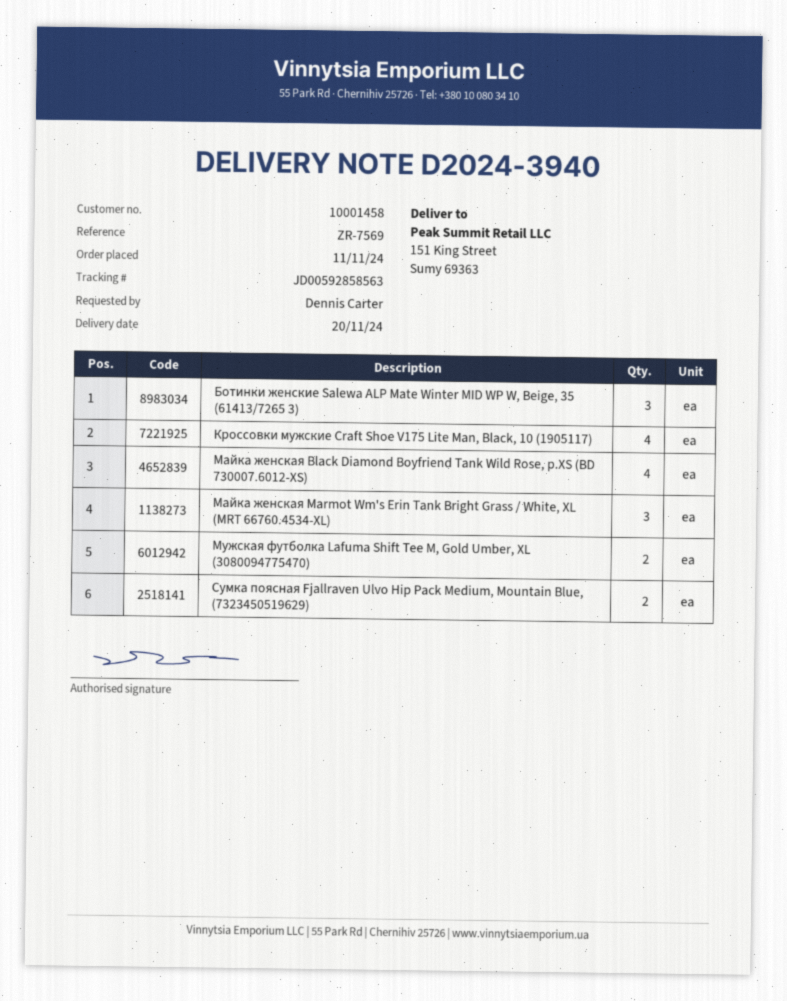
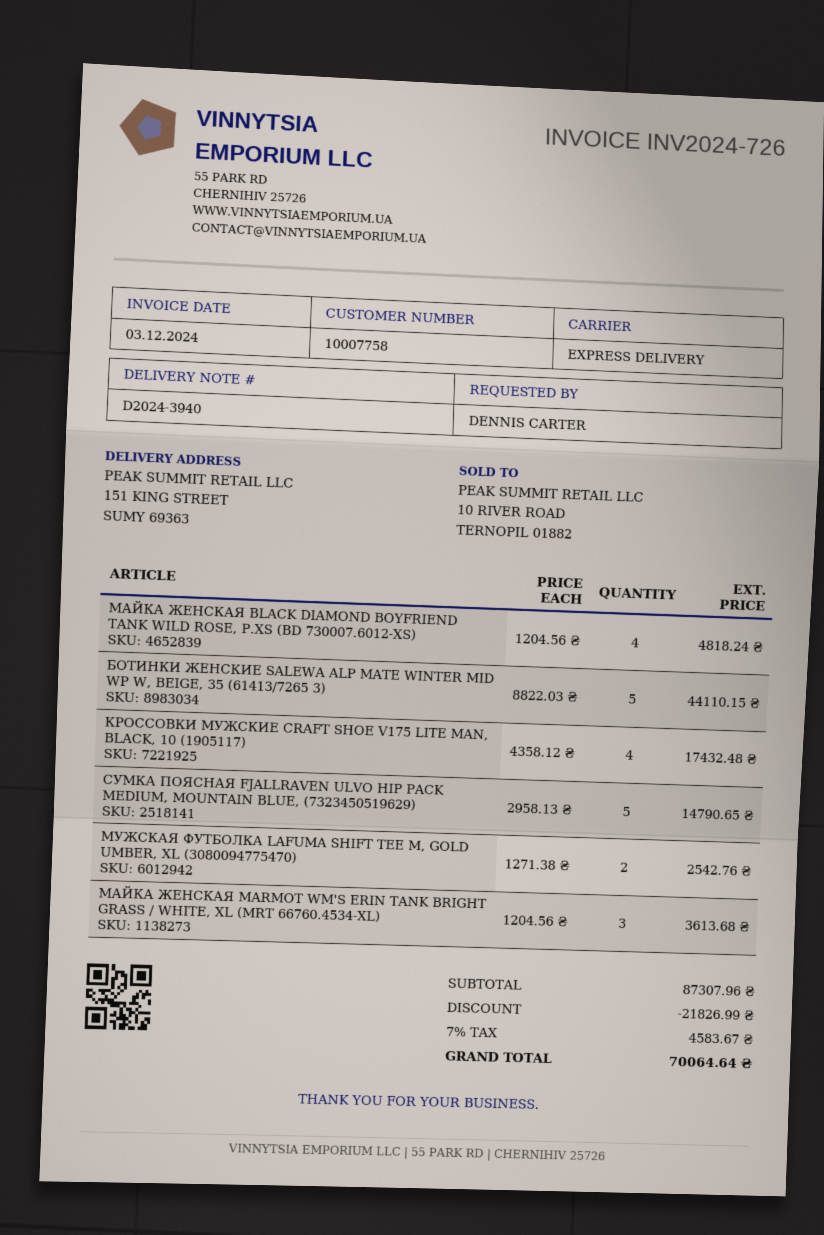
customer number: 10001458 -> 10007758
Ботинки женские Salewa ALP Mate Winter MID WP W, Beige, 35 (61413/7265 3): 3 -> 5
Сумка поясная Fjallraven Ulvo Hip Pack Medium, Mountain Blue, (7323450519629): 2 -> 5

